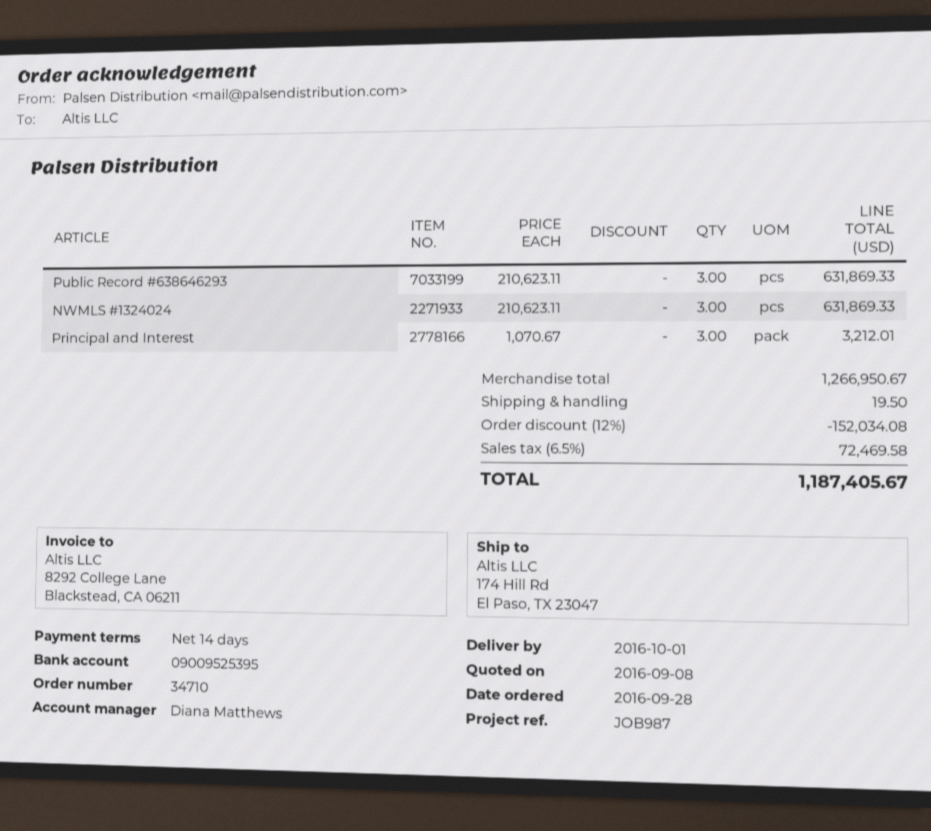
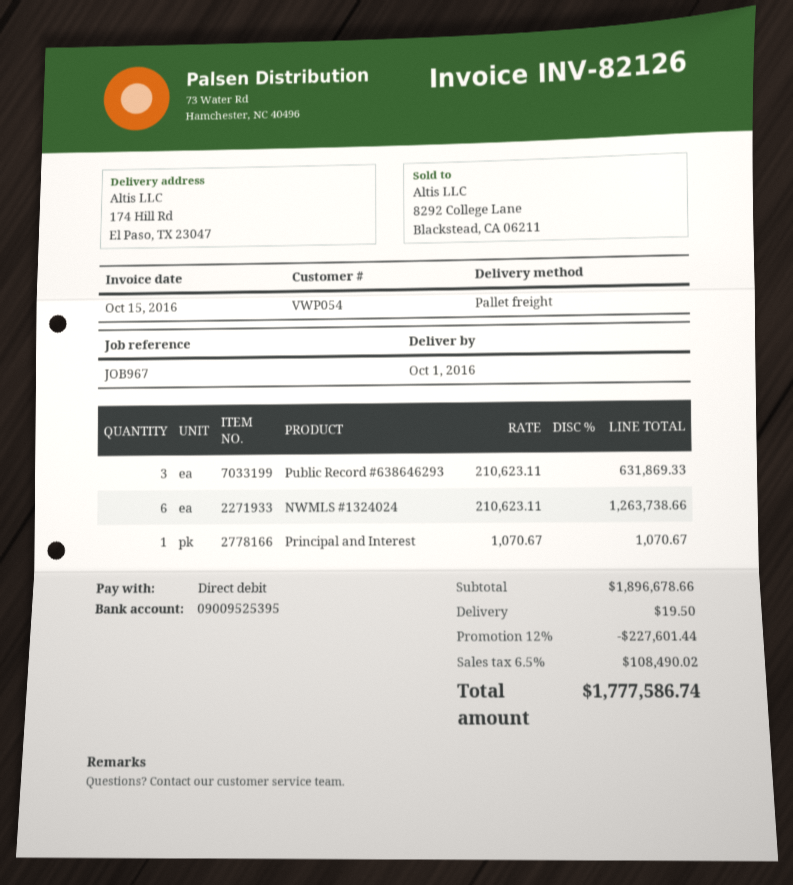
reference: JOB987 -> JOB967
NWMLS #1324024: 3 x 210623.11 = 631869.33 -> 6 x 210623.11 = 1263738.66
Principal and Interest: 3 x 1070.67 = 3212.01 -> 1 x 1070.67 = 1070.67
subtotal: 1266950.67 -> 1896678.66
discount: 12% = 152034.08 -> 12% = 227601.44
tax: 6.5% = 72469.58 -> 6.5% = 108490.02
total: 1187405.67 -> 1777586.74

